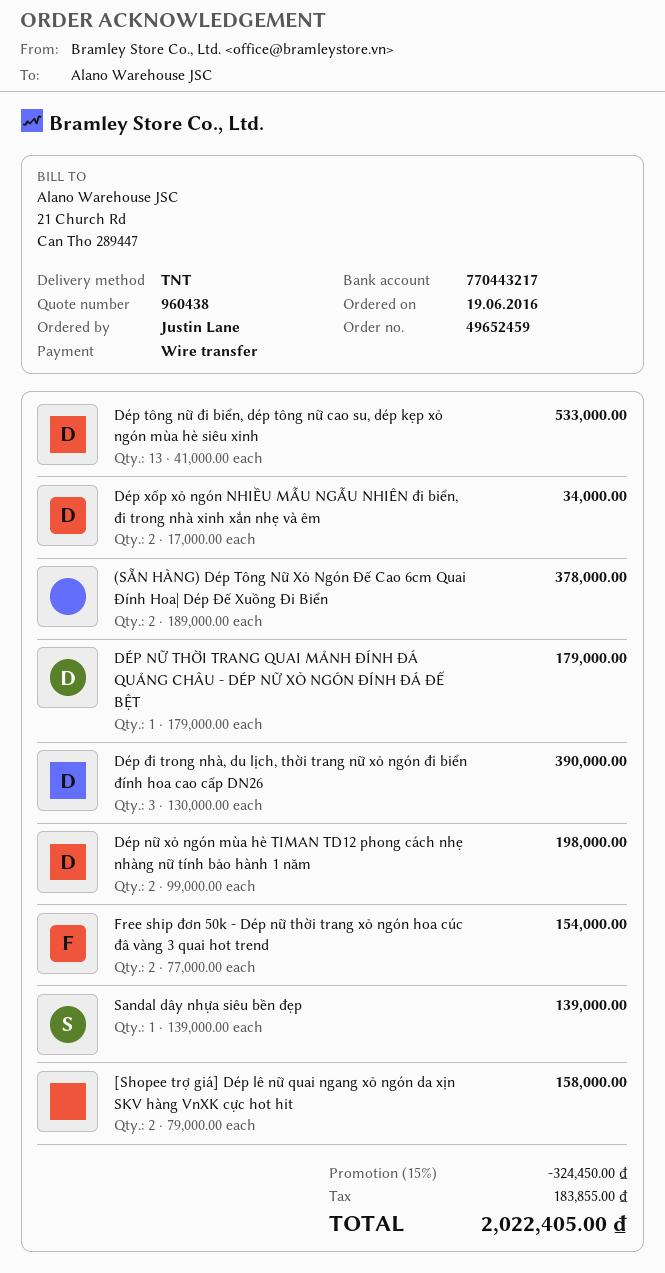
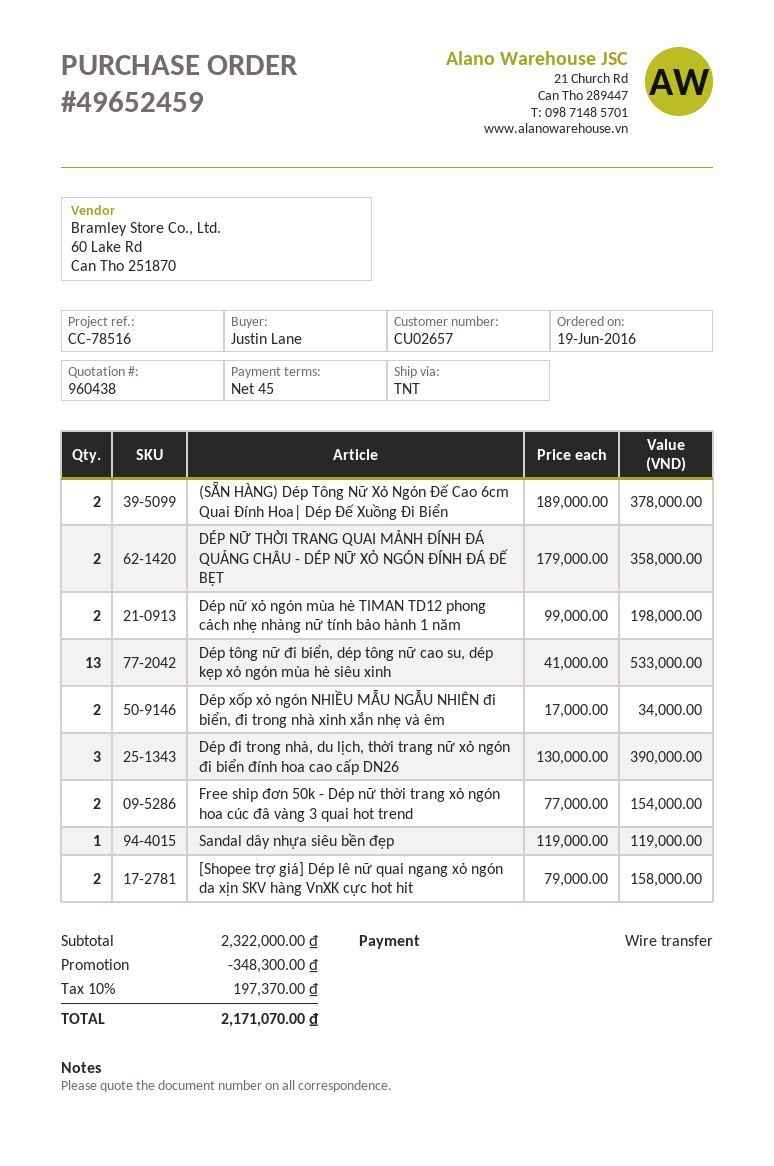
DÉP NỮ THỜI TRANG QUAI MẢNH ĐÍNH ĐÁ QUẢNG CHÂU - DÉP NỮ XỎ NGÓN ĐÍNH ĐÁ ĐẾ BỆT: 1 x 179000.00 = 179000.00 -> 2 x 179000.00 = 358000.00
Sandal dây nhựa siêu bền đẹp: 1 x 139000.00 = 139000.00 -> 1 x 119000.00 = 119000.00
discount: 324450.00 -> 348300.00
tax: 183855.00 -> 197370.00
total: 2022405.00 -> 2171070.00

